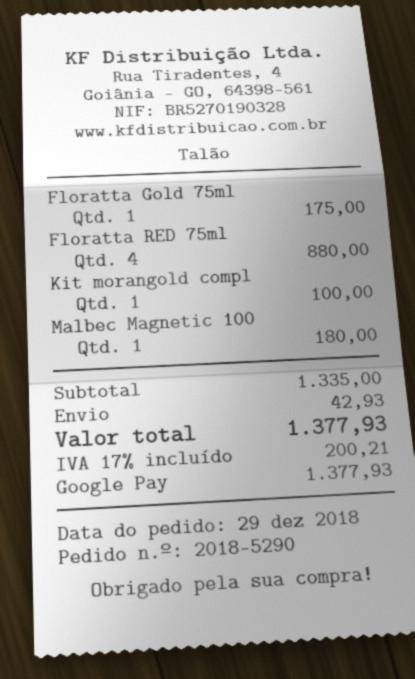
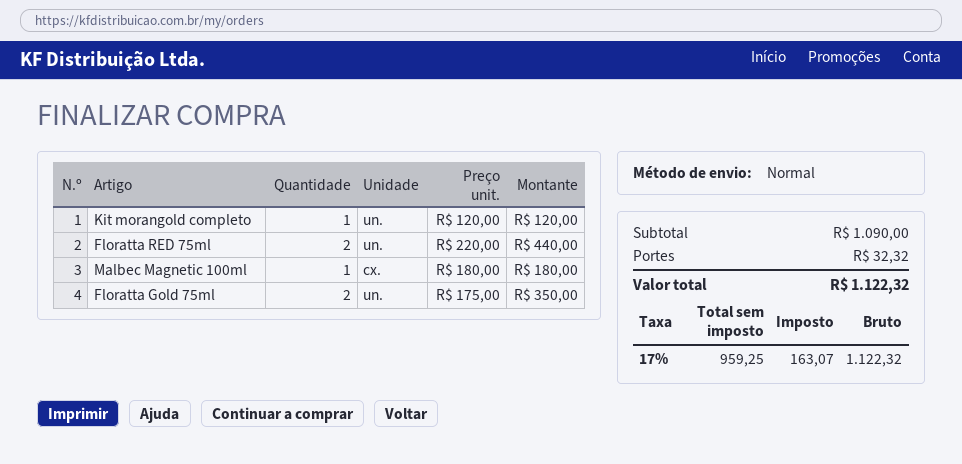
Floratta Gold 75ml: 1 for 175.00 -> 2 for 350.00
Floratta RED 75ml: 4 for 880.00 -> 2 for 440.00
Kit morangold compl: 1 for 100.00 -> 1 for 120.00
subtotal: 1335.00 -> 1090.00
shipping: 42.93 -> 32.32
tax: 17% = 200.21 -> 17% = 163.07
total: 1377.93 -> 1122.32

